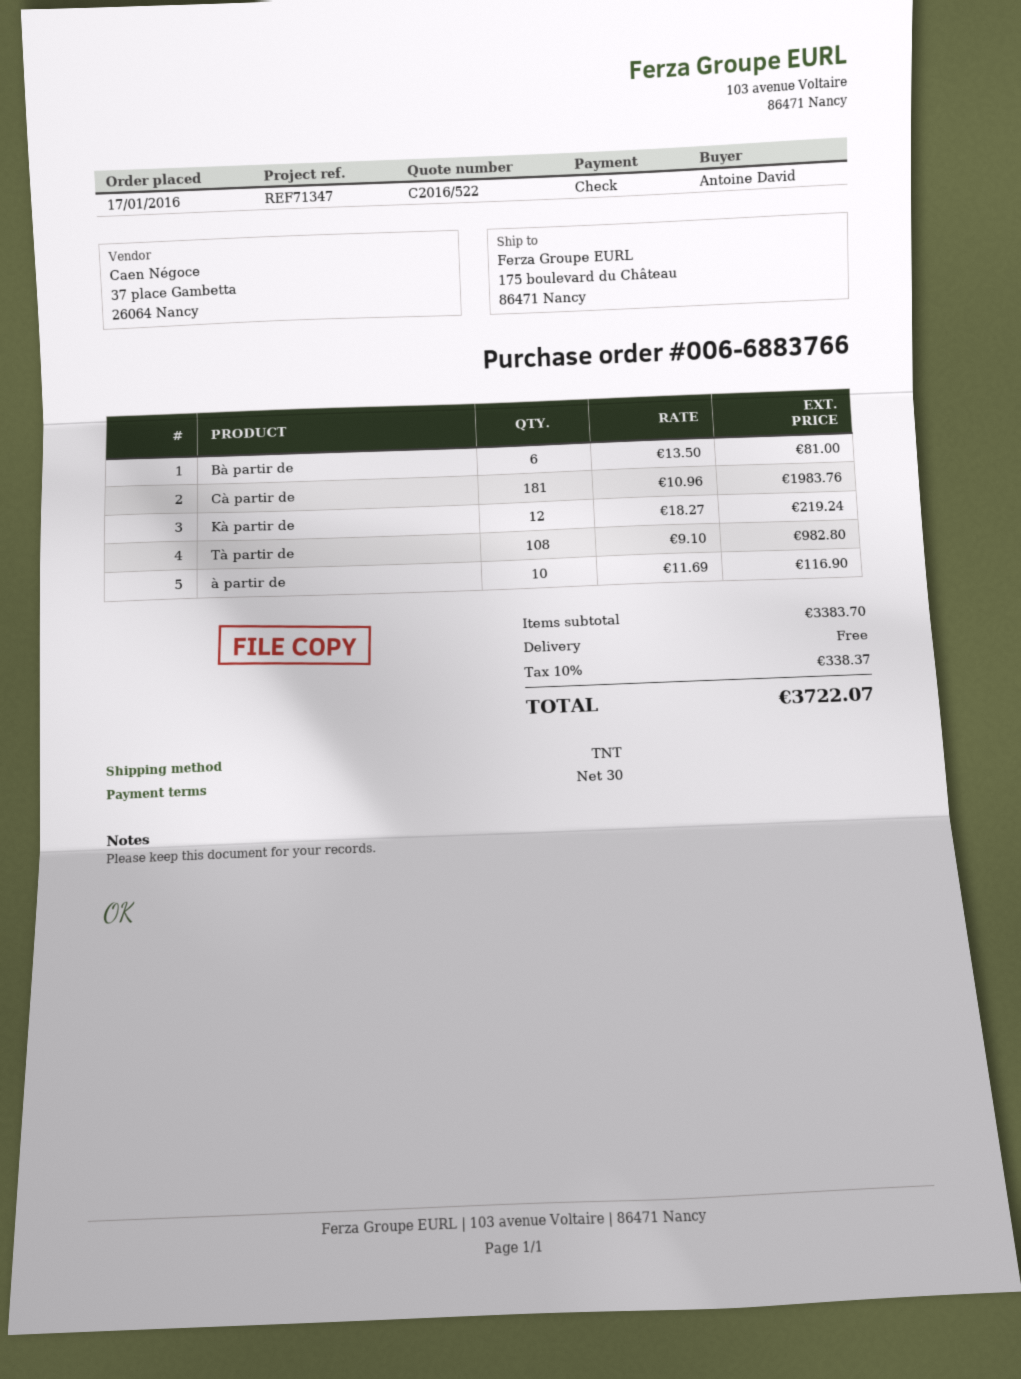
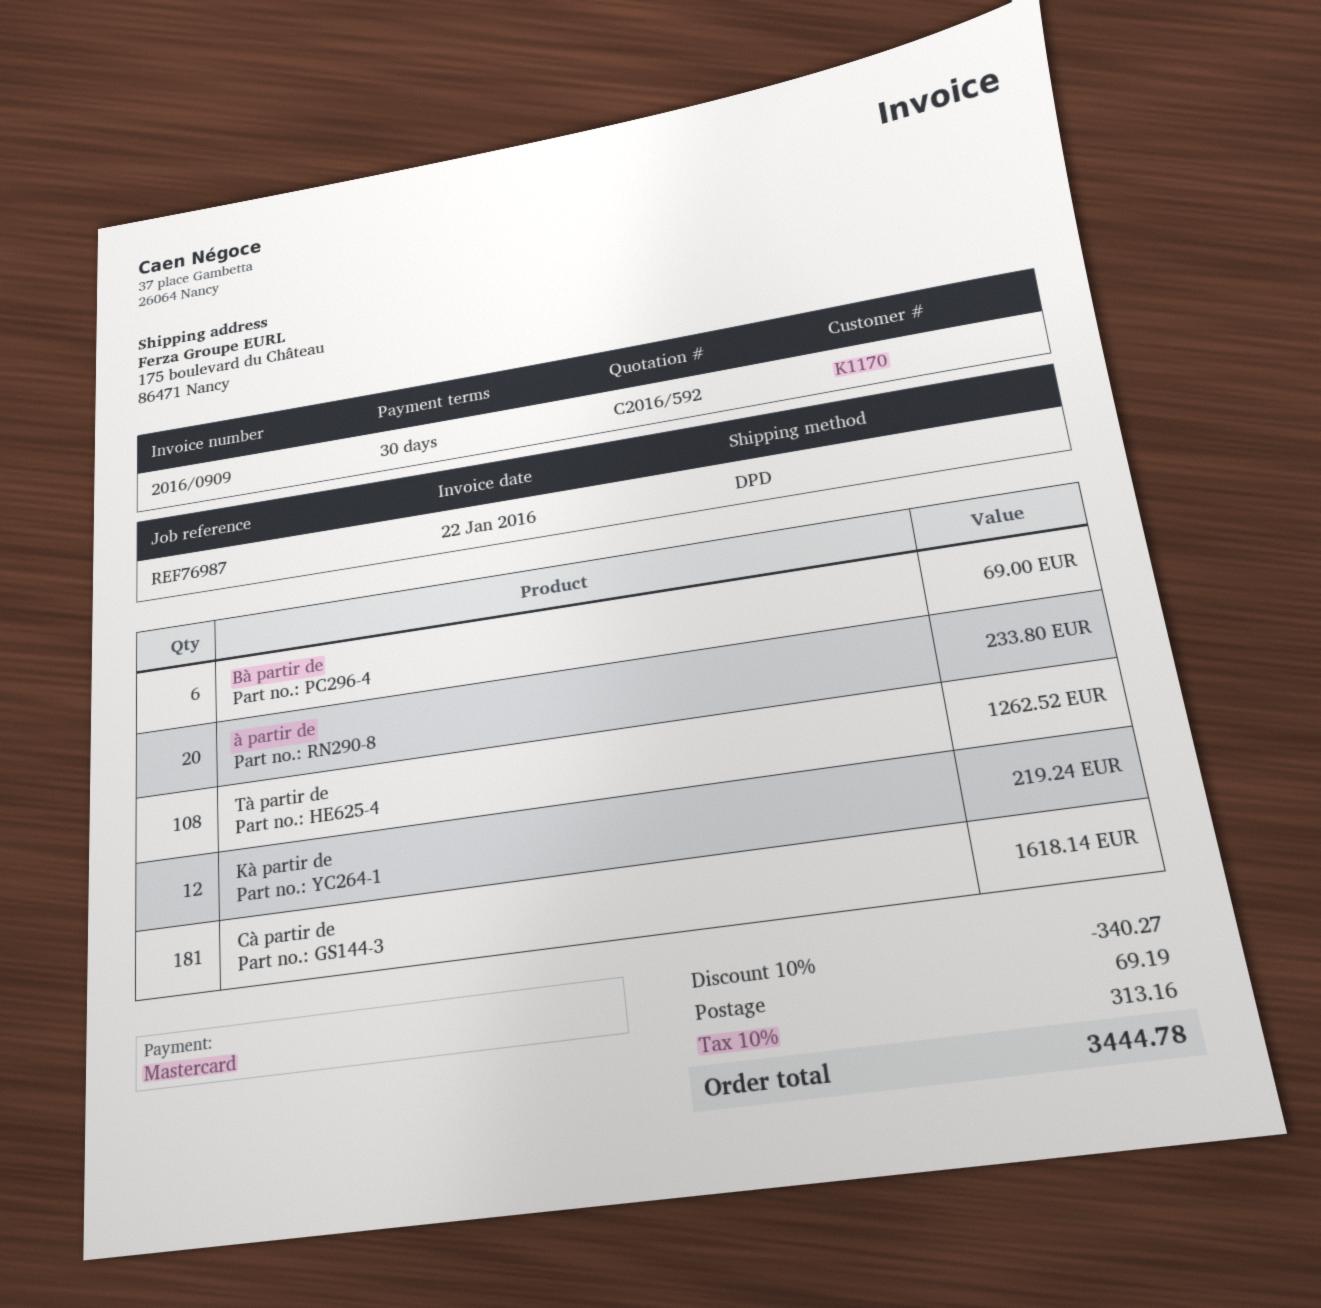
quote number: C2016/522 -> C2016/592
reference: REF71347 -> REF76987
payment method: cheque -> Mastercard
shipping method: TNT -> DPD
Bà partir de: 6 for 81.00 -> 6 for 69.00
Cà partir de: 181 for 1983.76 -> 181 for 1618.14
Tà partir de: 108 for 982.80 -> 108 for 1262.52
à partir de: 10 for 116.90 -> 20 for 233.80
discount: none -> 10% = 340.27
shipping: 0.00 -> 69.19
tax: 10% = 338.37 -> 10% = 313.16
total: 3722.07 -> 3444.78

